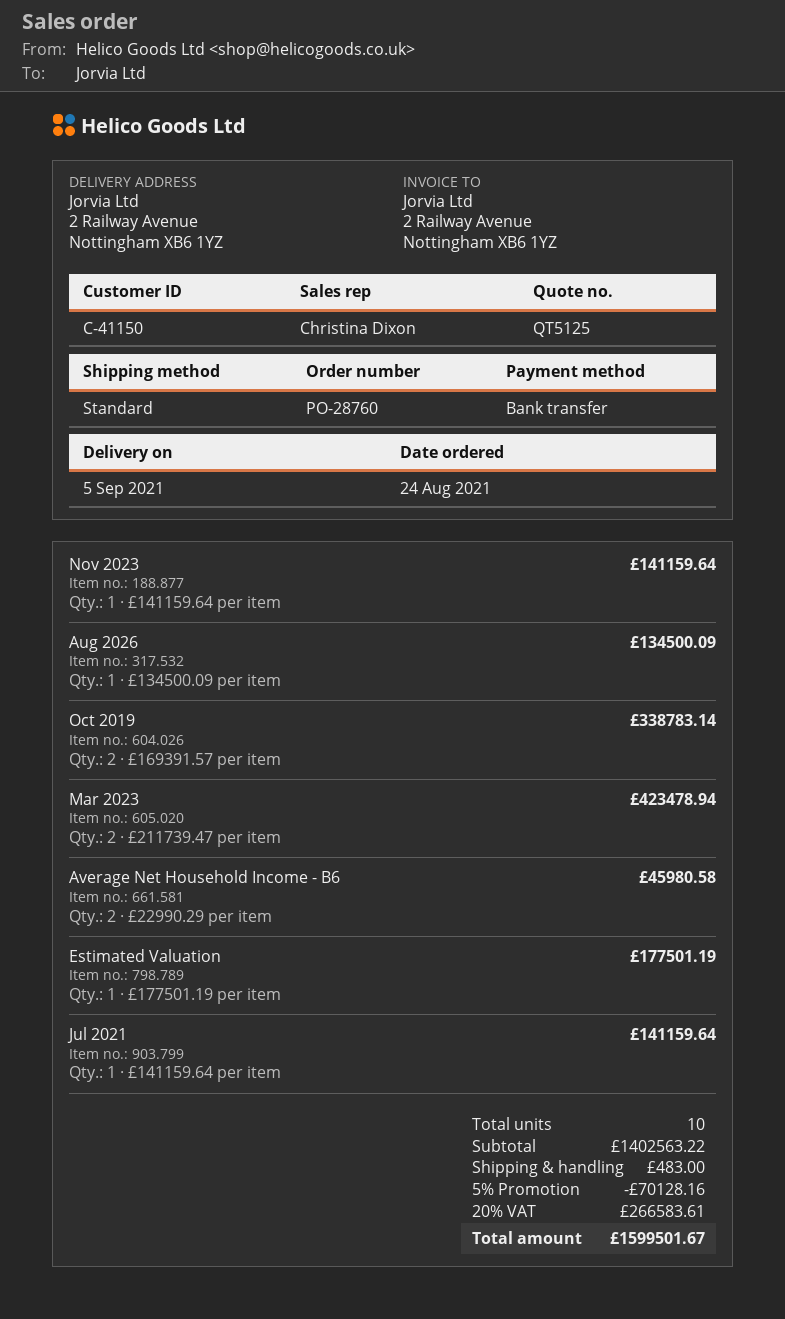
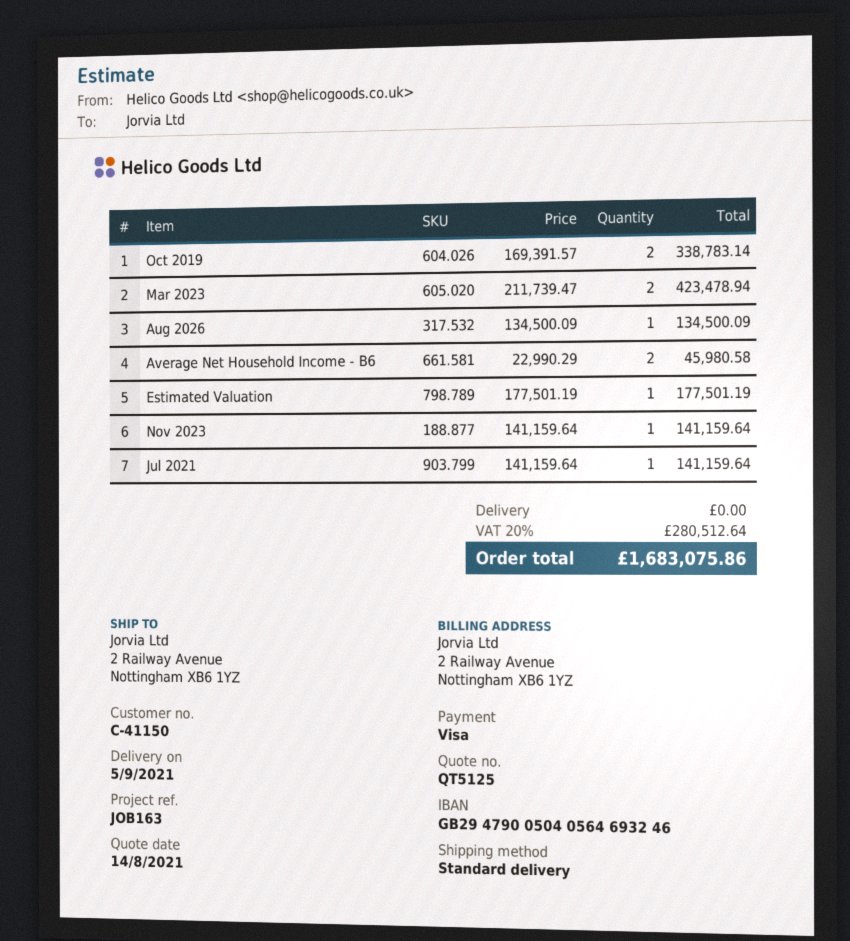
payment method: bank transfer -> Visa
discount: 5% = 70128.16 -> none
shipping: 483.00 -> 0.00
tax: 20% = 266583.61 -> 20% = 280512.64
total: 1599501.67 -> 1683075.86

